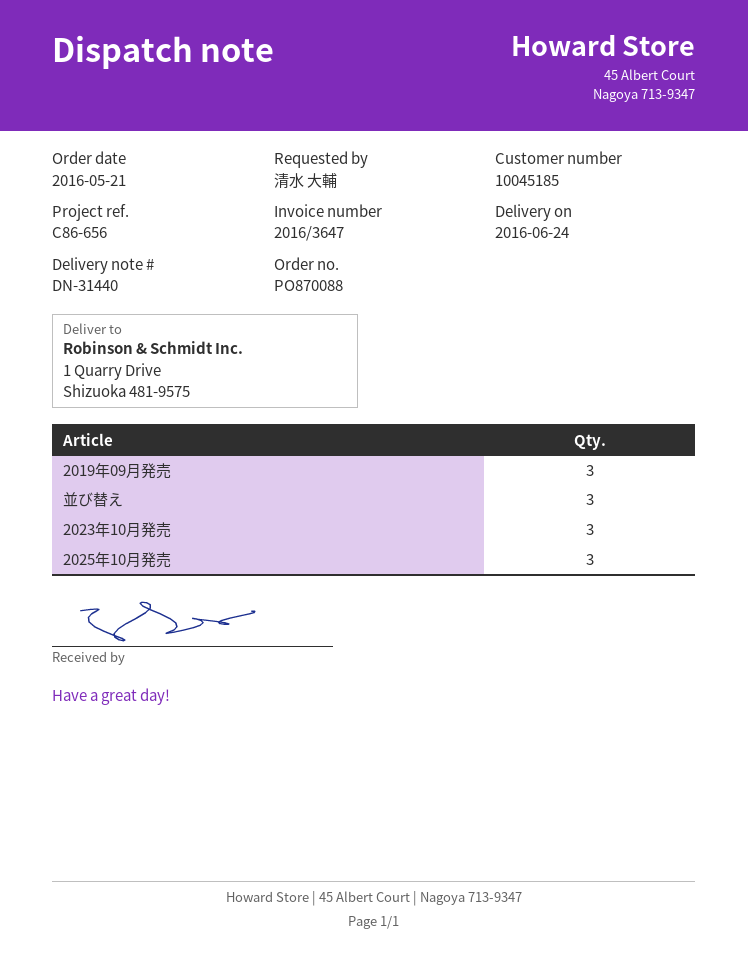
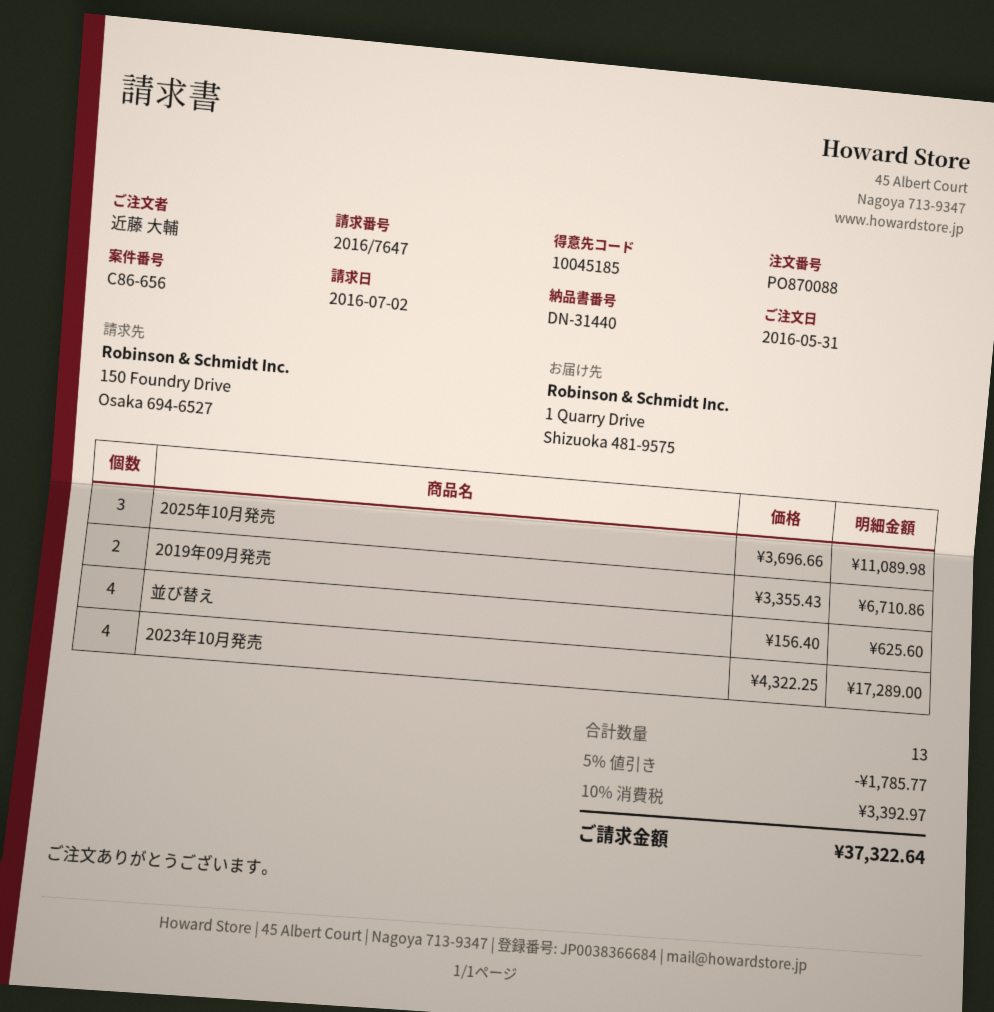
order date: 2016-05-21 -> 2016-05-31
invoice number: 2016/3647 -> 2016/7647
ordered by: 清水 大輔 -> 近藤 大輔
2019年09月発売: 3 -> 2
並び替え: 3 -> 4
2023年10月発売: 3 -> 4

